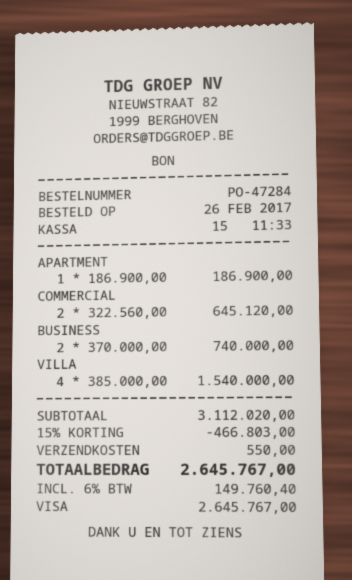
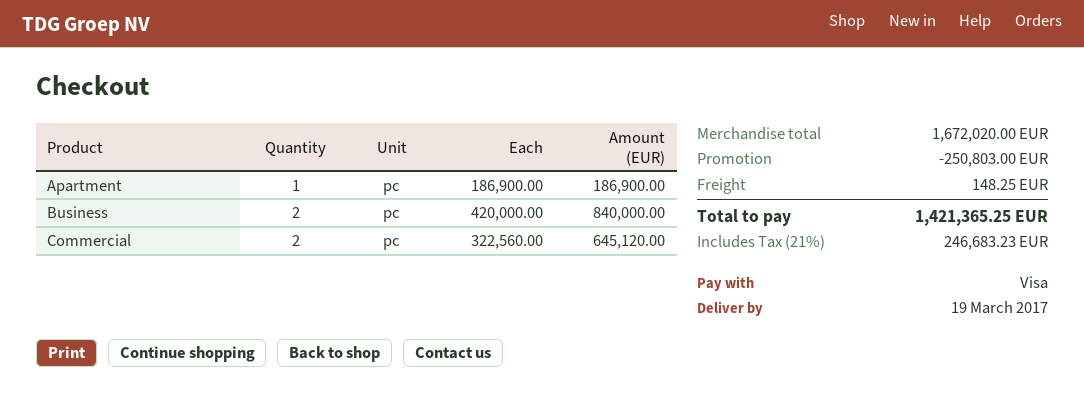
BUSINESS: 2 x 370000.00 = 740000.00 -> 2 x 420000.00 = 840000.00
VILLA: 4 x 385000.00 = 1540000.00 -> none
subtotal: 3112020.00 -> 1672020.00
discount: 466803.00 -> 250803.00
shipping: 550.00 -> 148.25
tax: 6% = 149760.40 -> 21% = 246683.23
total: 2645767.00 -> 1421365.25

